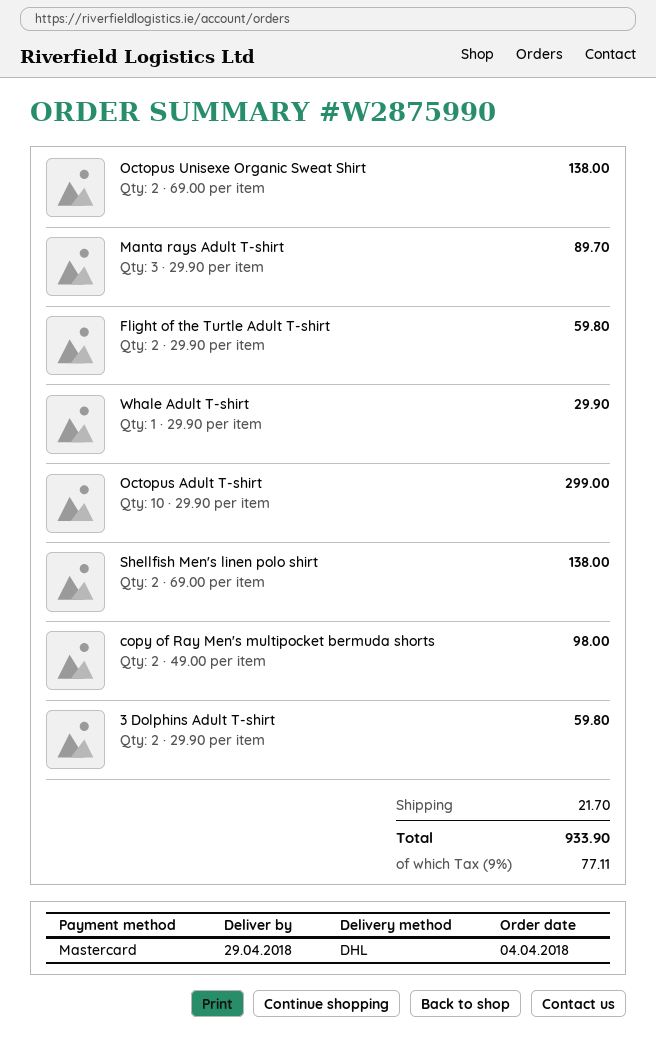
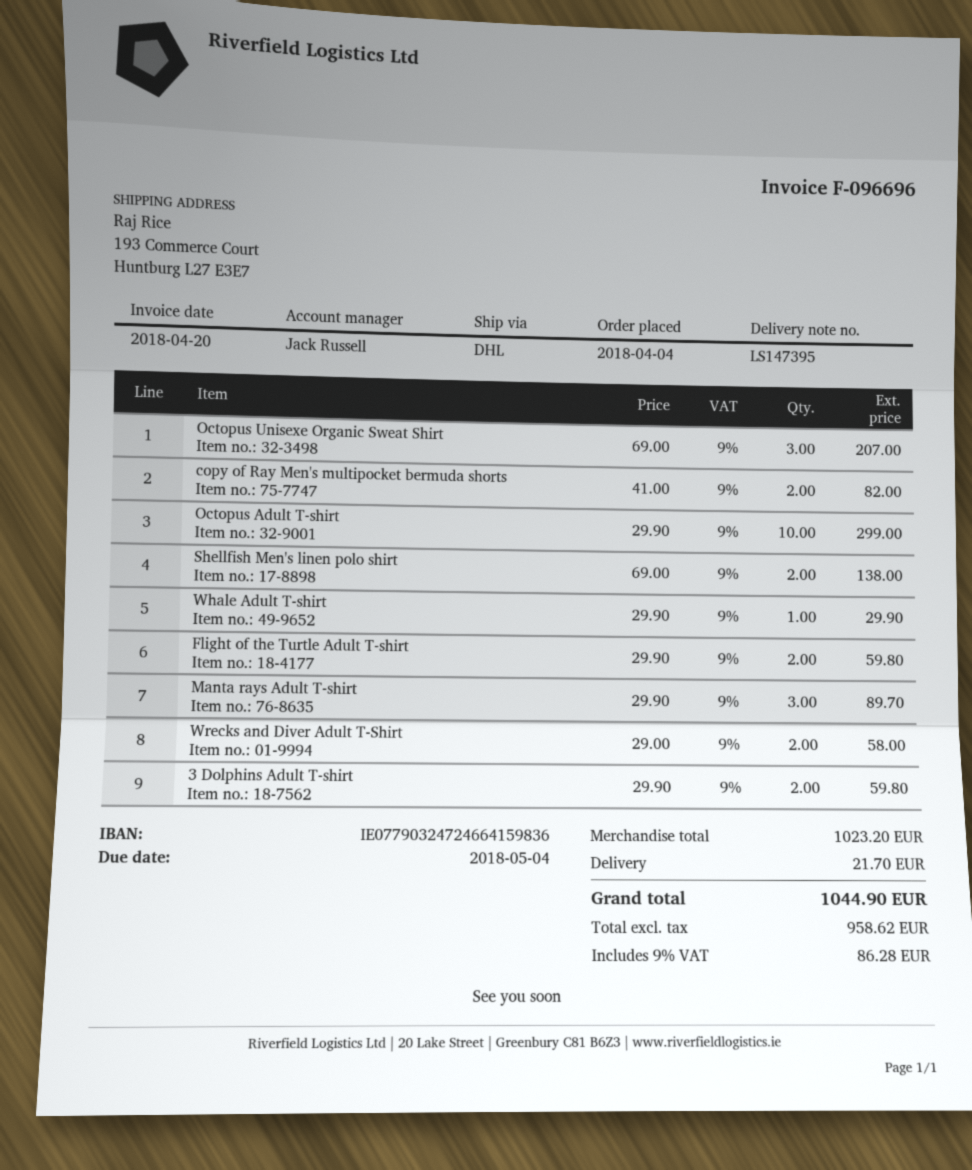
Octopus Unisexe Organic Sweat Shirt: 2 x 69.00 = 138.00 -> 3 x 69.00 = 207.00
copy of Ray Men's multipocket bermuda shorts: 2 x 49.00 = 98.00 -> 2 x 41.00 = 82.00
Wrecks and Diver Adult T-Shirt: none -> 2 x 29.00 = 58.00
tax: 9% = 77.11 -> 9% = 86.28
total: 933.90 -> 1044.90

